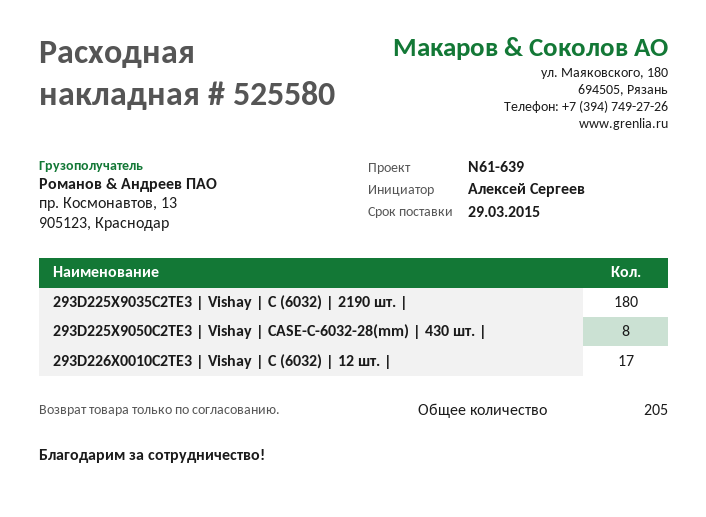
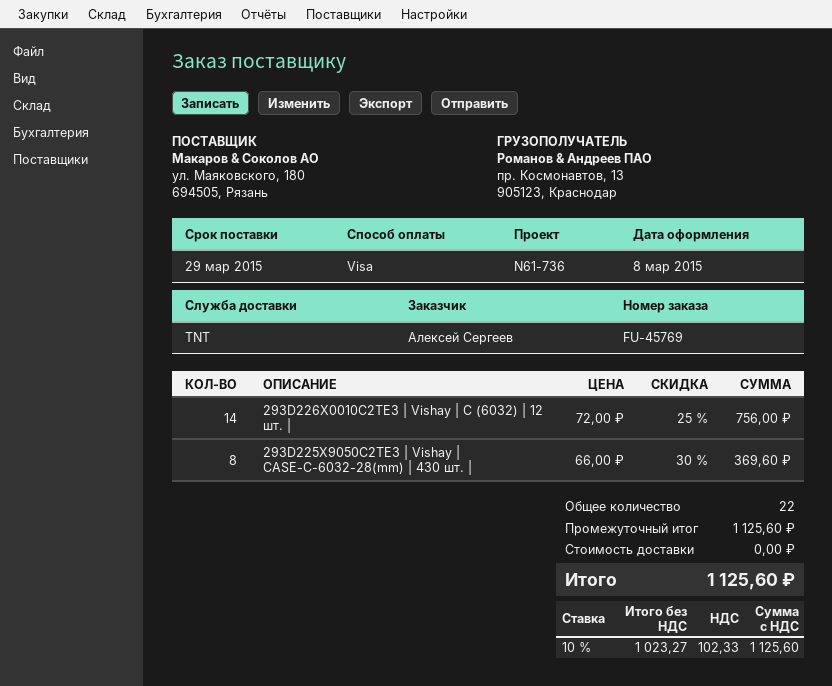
reference: N61-639 -> N61-736
293D225X9035C2TE3 | Vishay | C (6032) | 2190 шт. |: 180 -> none
293D226X0010C2TE3 | Vishay | C (6032) | 12 шт. |: 17 -> 14
total quantity: 205 -> 22

